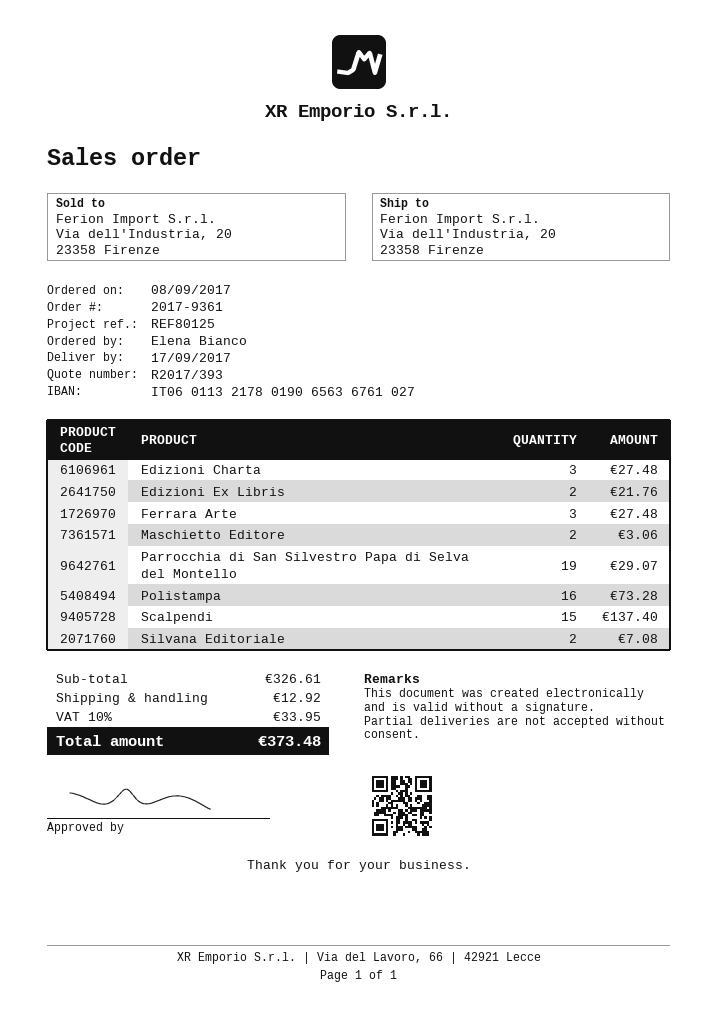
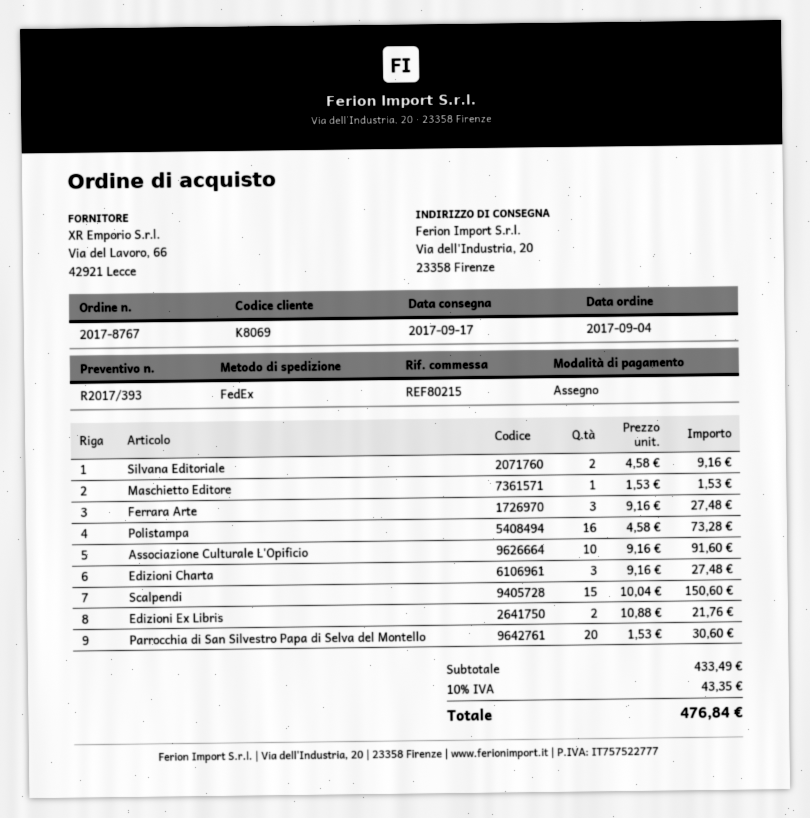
order number: 2017-9361 -> 2017-8767
order date: 2017-09-08 -> 2017-09-04
reference: REF80125 -> REF80215
Maschietto Editore: 2 for 3.06 -> 1 for 1.53
Parrocchia di San Silvestro Papa di Selva del Montello: 19 for 29.07 -> 20 for 30.60
Scalpendi: 15 for 137.40 -> 15 for 150.60
Silvana Editoriale: 2 for 7.08 -> 2 for 9.16
Associazione Culturale L'Opificio: none -> 10 for 91.60
subtotal: 326.61 -> 433.49
shipping: 12.92 -> none
tax: 10% = 33.95 -> 10% = 43.35
total: 373.48 -> 476.84

